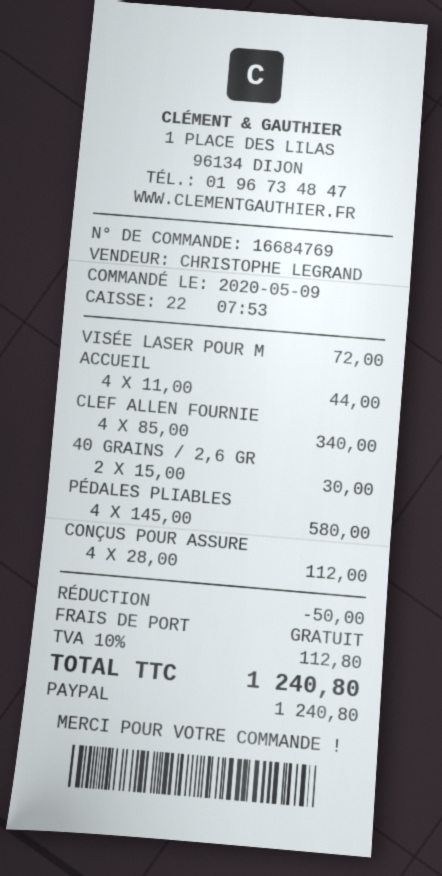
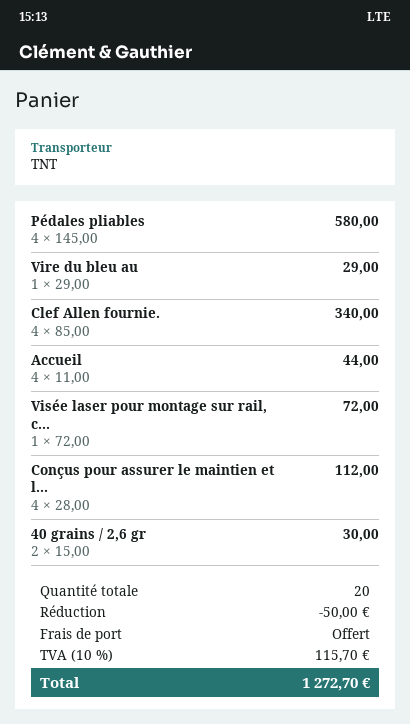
Vire du bleu au: none -> 1 x 29.00 = 29.00
tax: 10% = 112.80 -> 10% = 115.70
total: 1240.80 -> 1272.70

